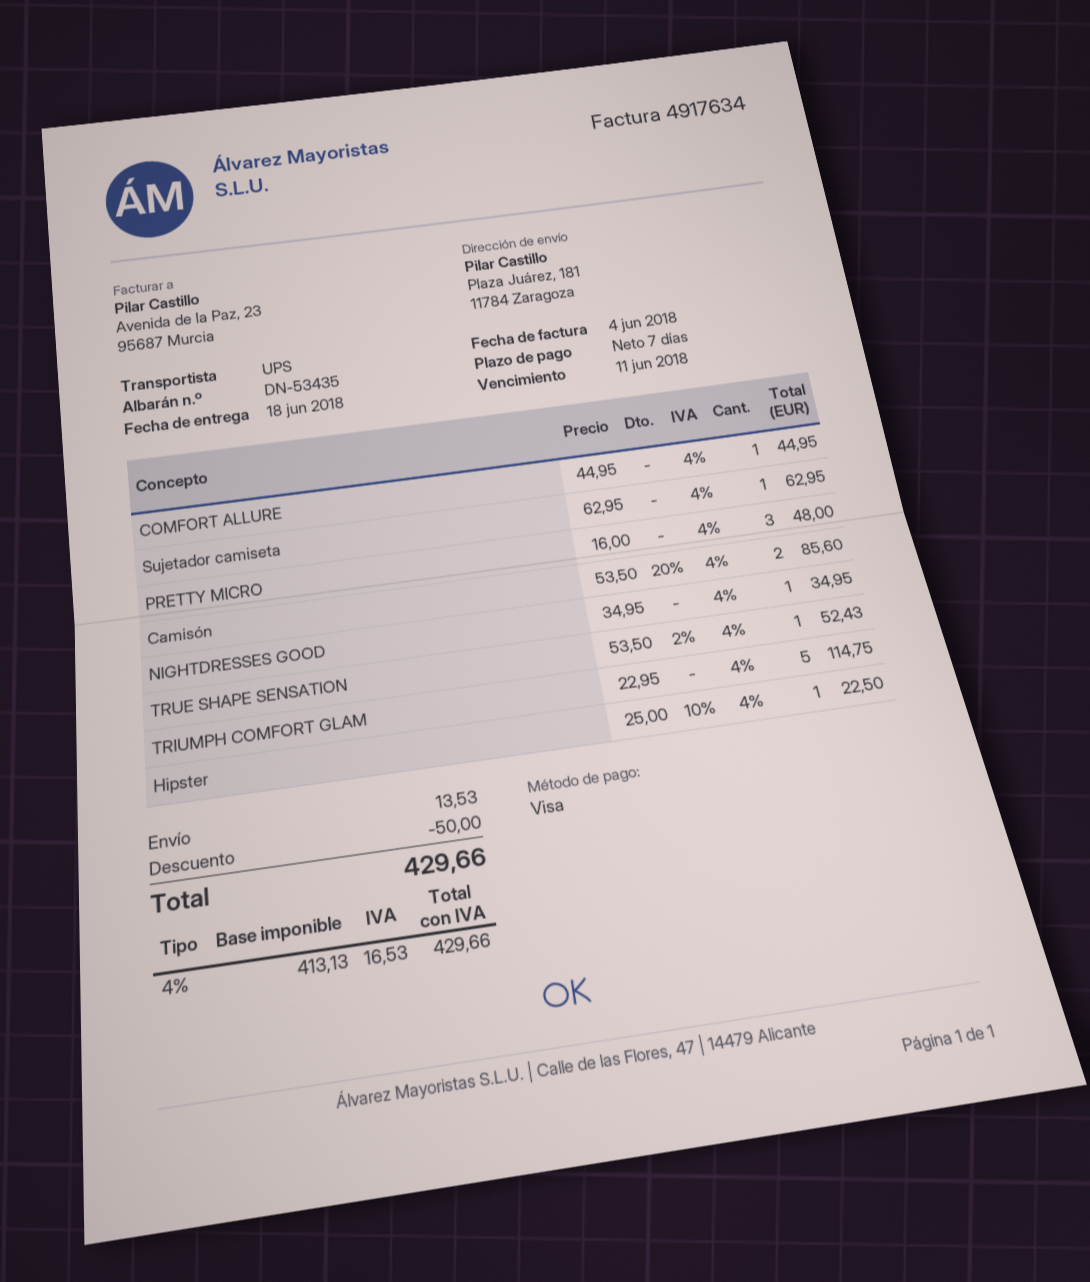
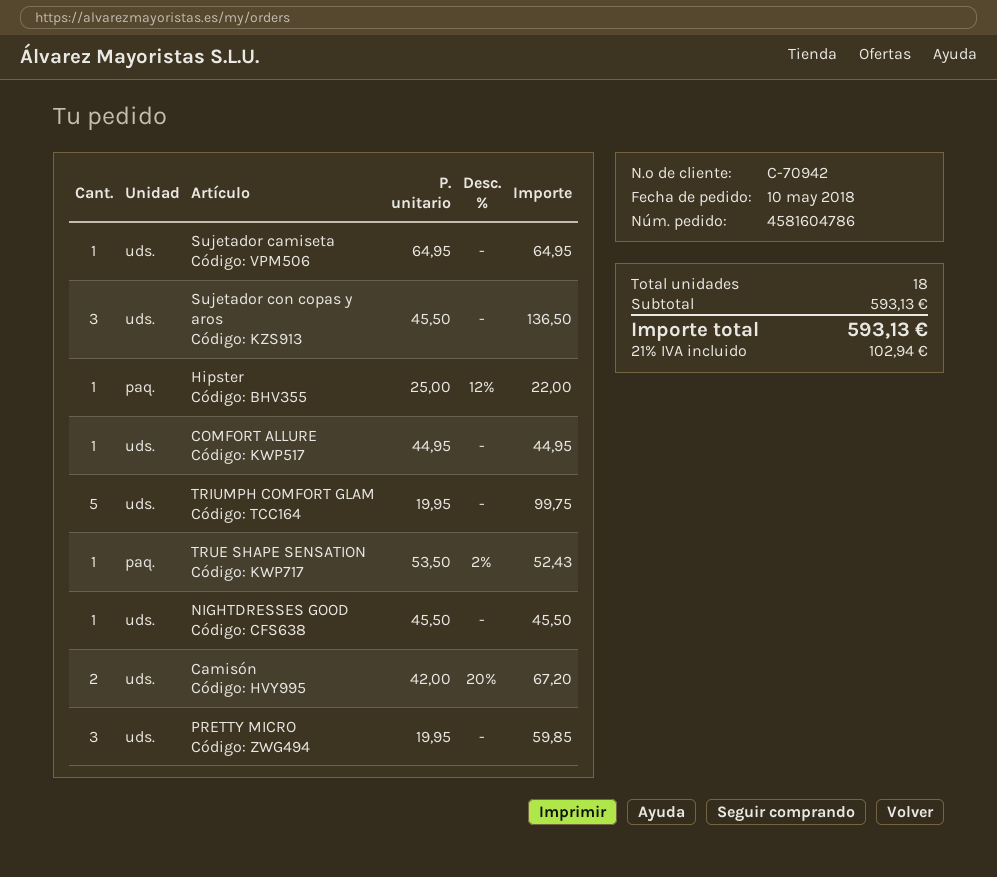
Sujetador camiseta: 1 x 62.95 = 62.95 -> 1 x 64.95 = 64.95
PRETTY MICRO: 3 x 16.00 = 48.00 -> 3 x 19.95 = 59.85
Camisón: 2 x 53.50 - 20% = 85.60 -> 2 x 42.00 - 20% = 67.20
NIGHTDRESSES GOOD: 1 x 34.95 = 34.95 -> 1 x 45.50 = 45.50
TRIUMPH COMFORT GLAM: 5 x 22.95 = 114.75 -> 5 x 19.95 = 99.75
Hipster: 1 x 25.00 - 10% = 22.50 -> 1 x 25.00 - 12% = 22.00
Sujetador con copas y aros: none -> 3 x 45.50 = 136.50
discount: 50.00 -> none
shipping: 13.53 -> none
tax: 4% = 16.53 -> 21% = 102.94
total: 429.66 -> 593.13

